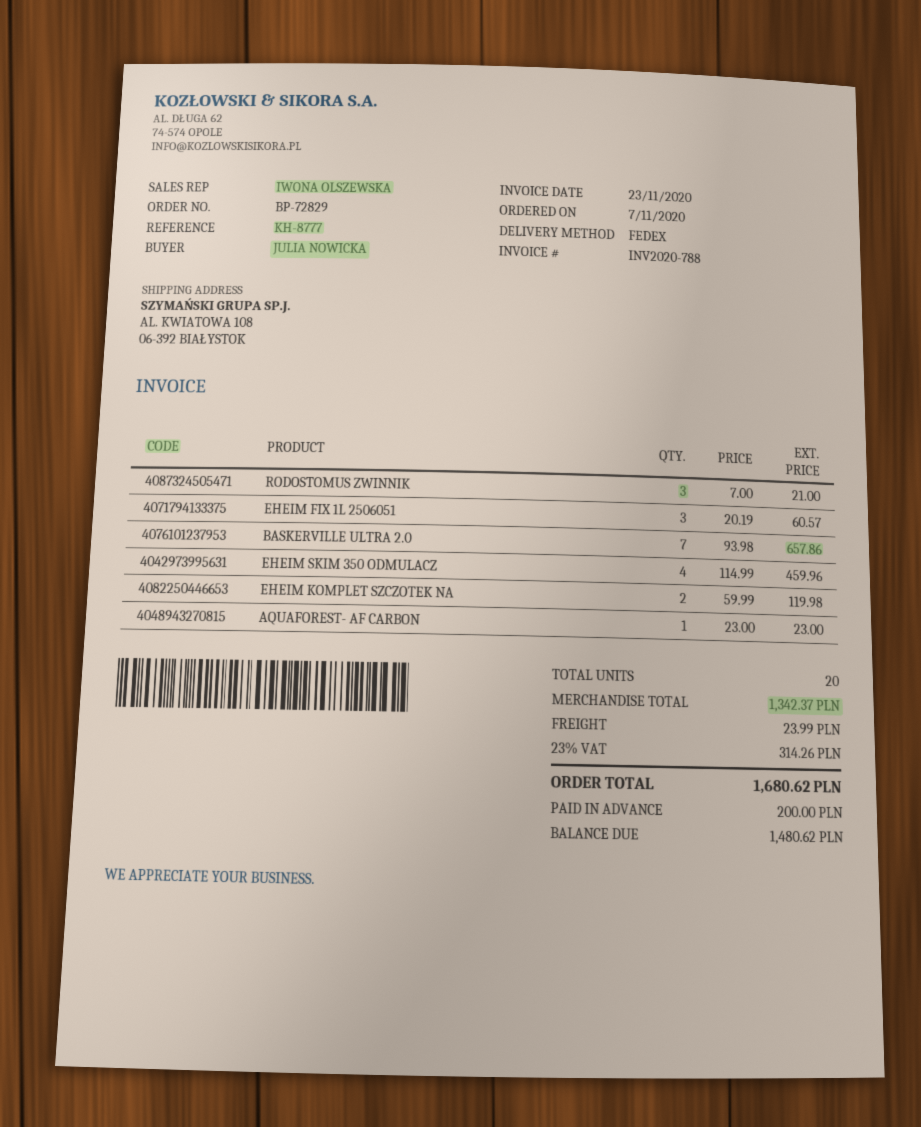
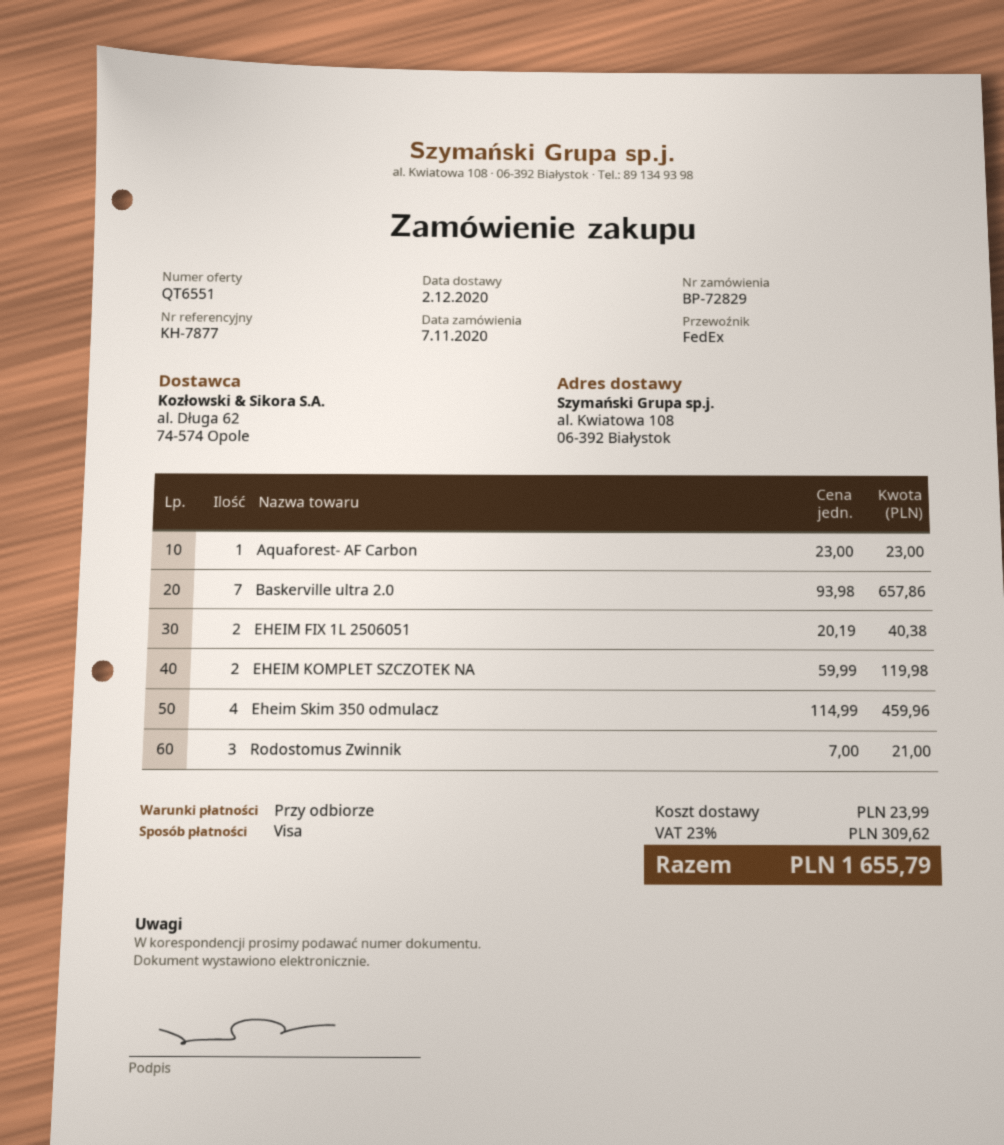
reference: KH-8777 -> KH-7877
EHEIM FIX 1L 2506051: 3 x 20.19 = 60.57 -> 2 x 20.19 = 40.38
tax: 23% = 314.26 -> 23% = 309.62
total: 1680.62 -> 1655.79

